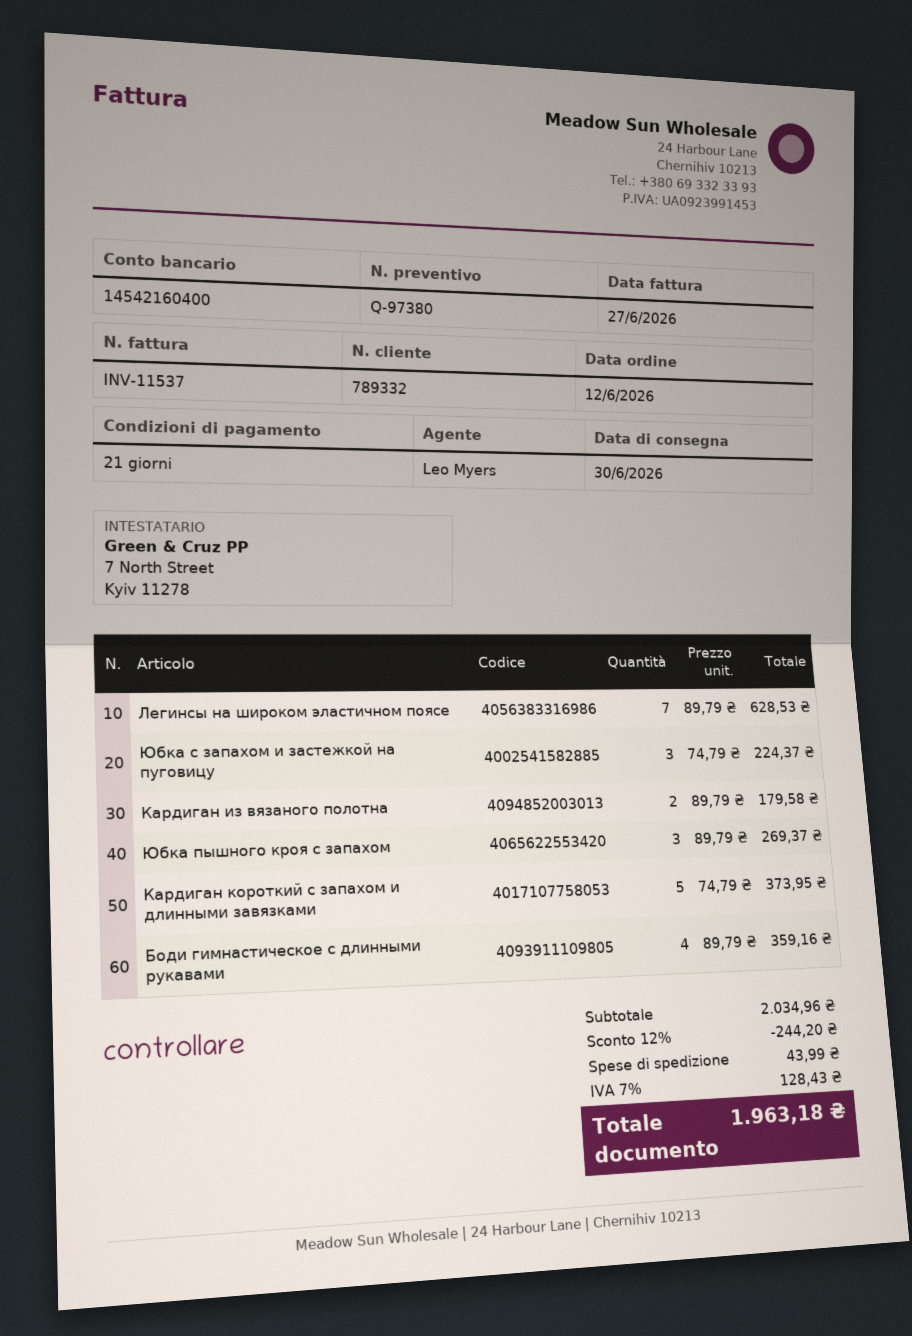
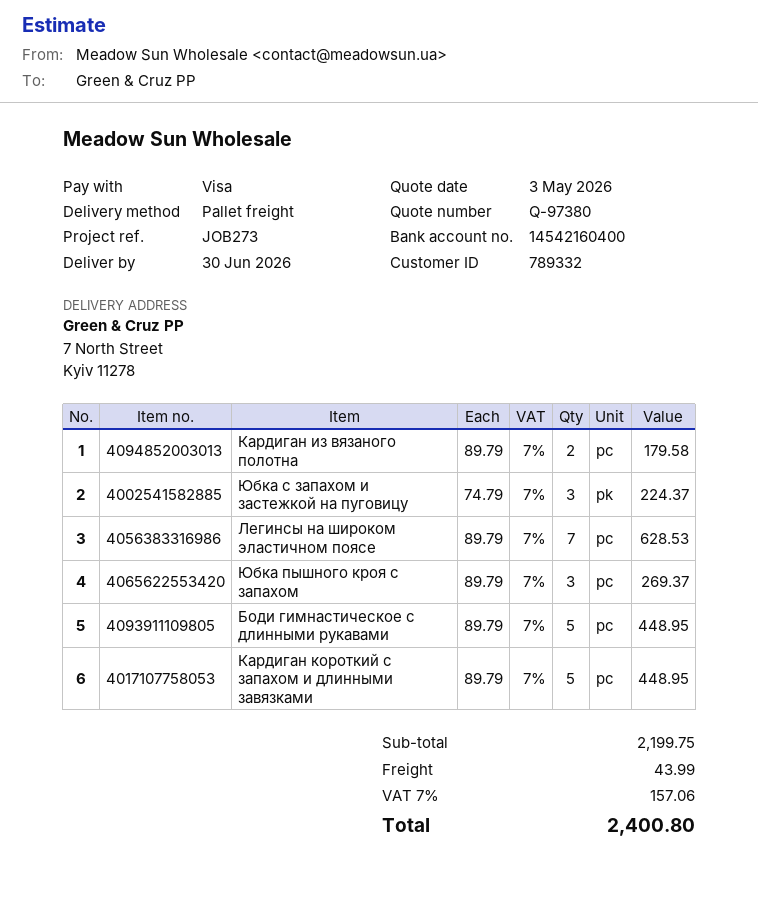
Кардиган короткий с запахом и длинными завязками: 5 x 74.79 = 373.95 -> 5 x 89.79 = 448.95
Боди гимнастическое с длинными рукавами: 4 x 89.79 = 359.16 -> 5 x 89.79 = 448.95
subtotal: 2034.96 -> 2199.75
discount: 12% = 244.20 -> none
tax: 7% = 128.43 -> 7% = 157.06
total: 1963.18 -> 2400.80

